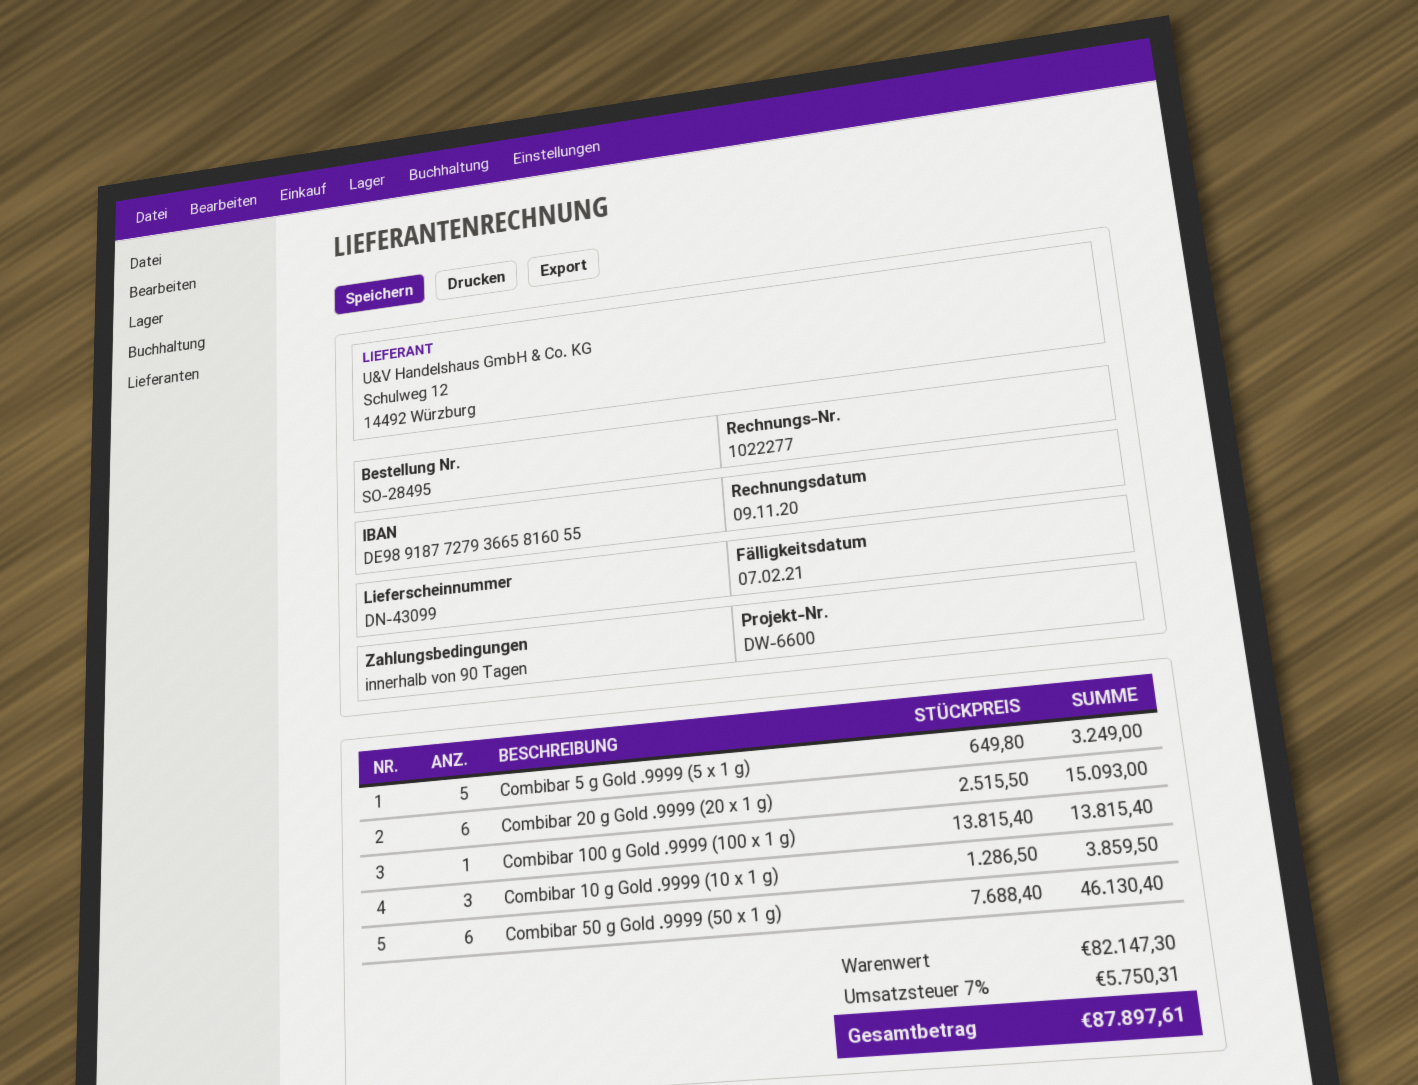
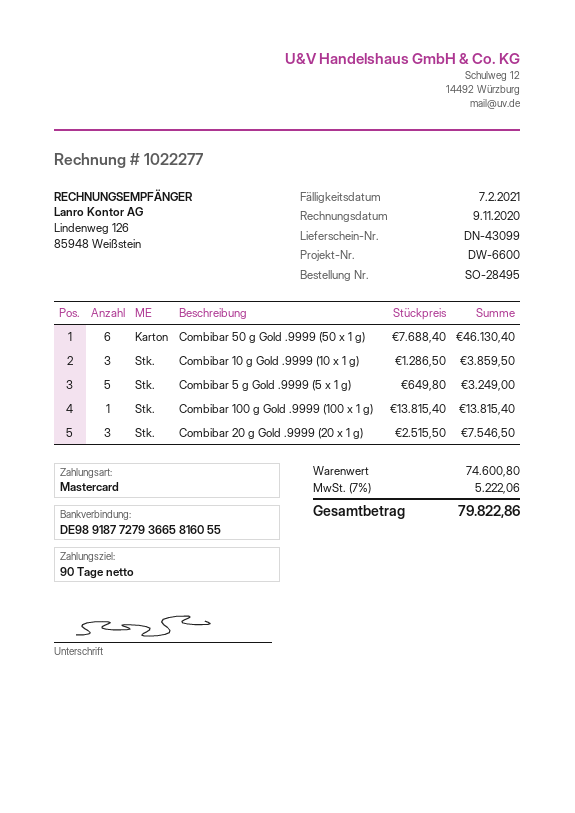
Combibar 20 g Gold .9999 (20 x 1 g): 6 x 2515.50 = 15093.00 -> 3 x 2515.50 = 7546.50
subtotal: 82147.30 -> 74600.80
tax: 7% = 5750.31 -> 7% = 5222.06
total: 87897.61 -> 79822.86

